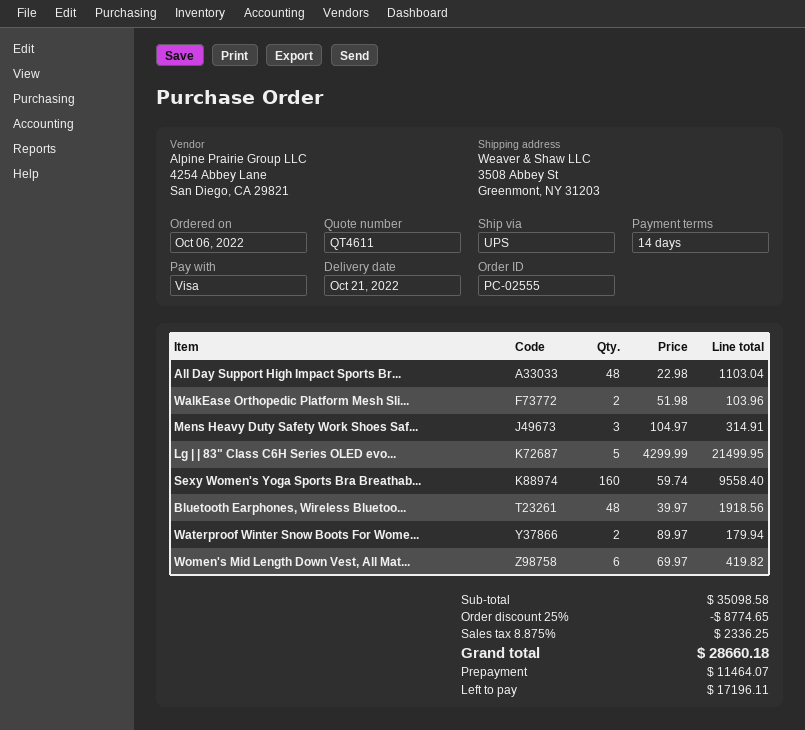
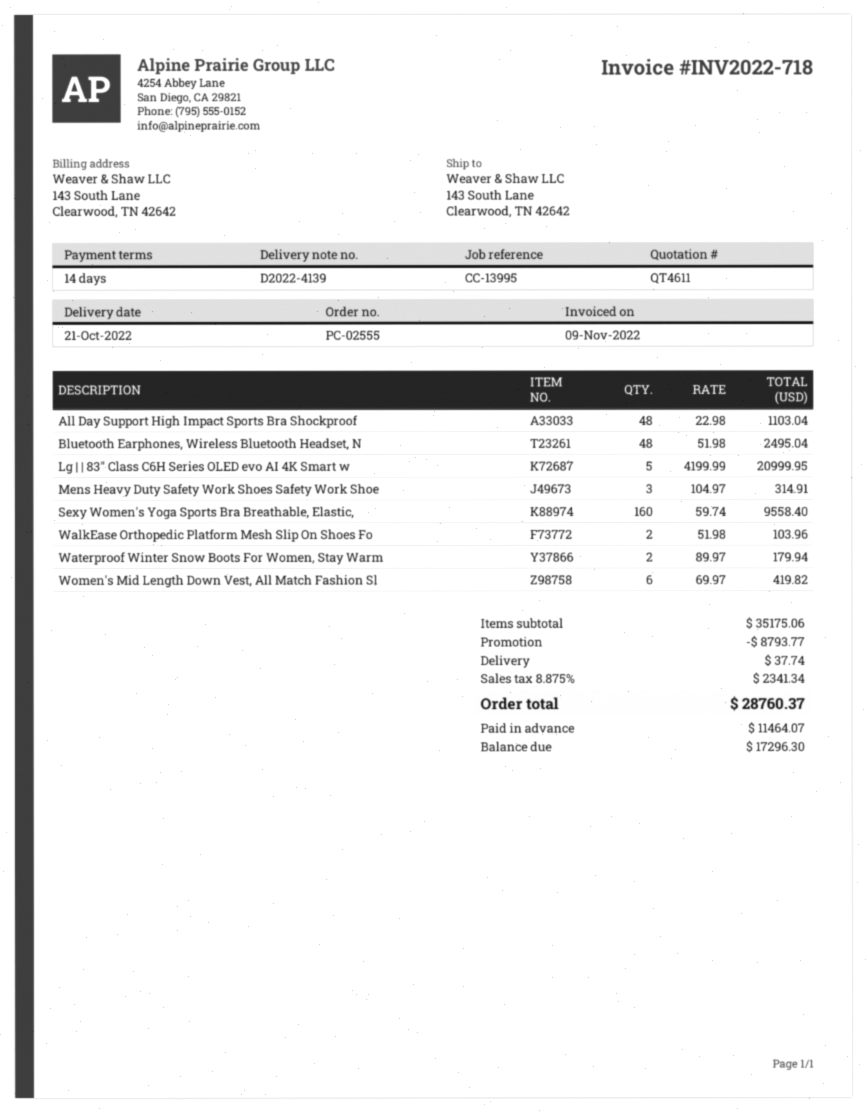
ship to: 3508 Abbey St, Greenmont, NY 31203 -> 143 South Lane, Clearwood, TN 42642
Lg | | 83" Class C6H Series OLED evo...: 5 x 4299.99 = 21499.95 -> 5 x 4199.99 = 20999.95
Bluetooth Earphones, Wireless Bluetoo...: 48 x 39.97 = 1918.56 -> 48 x 51.98 = 2495.04
subtotal: 35098.58 -> 35175.06
discount: 8774.65 -> 8793.77
shipping: none -> 37.74
tax: 8.875% = 2336.25 -> 8.875% = 2341.34
total: 28660.18 -> 28760.37
balance: 17196.11 -> 17296.30

